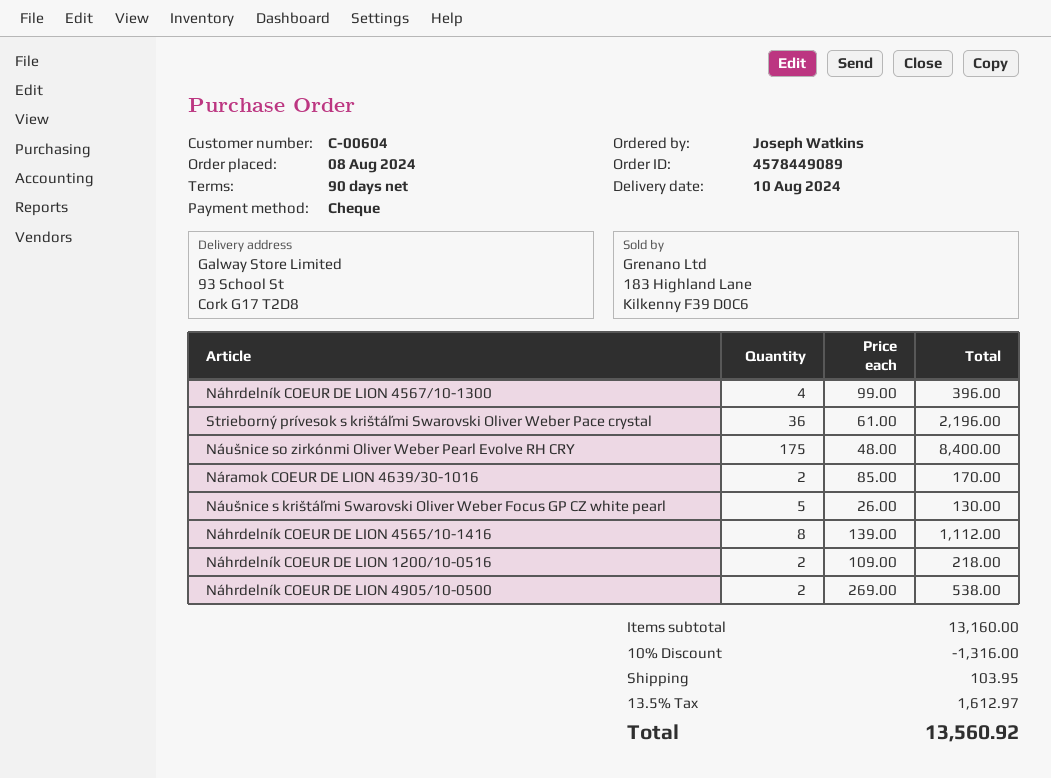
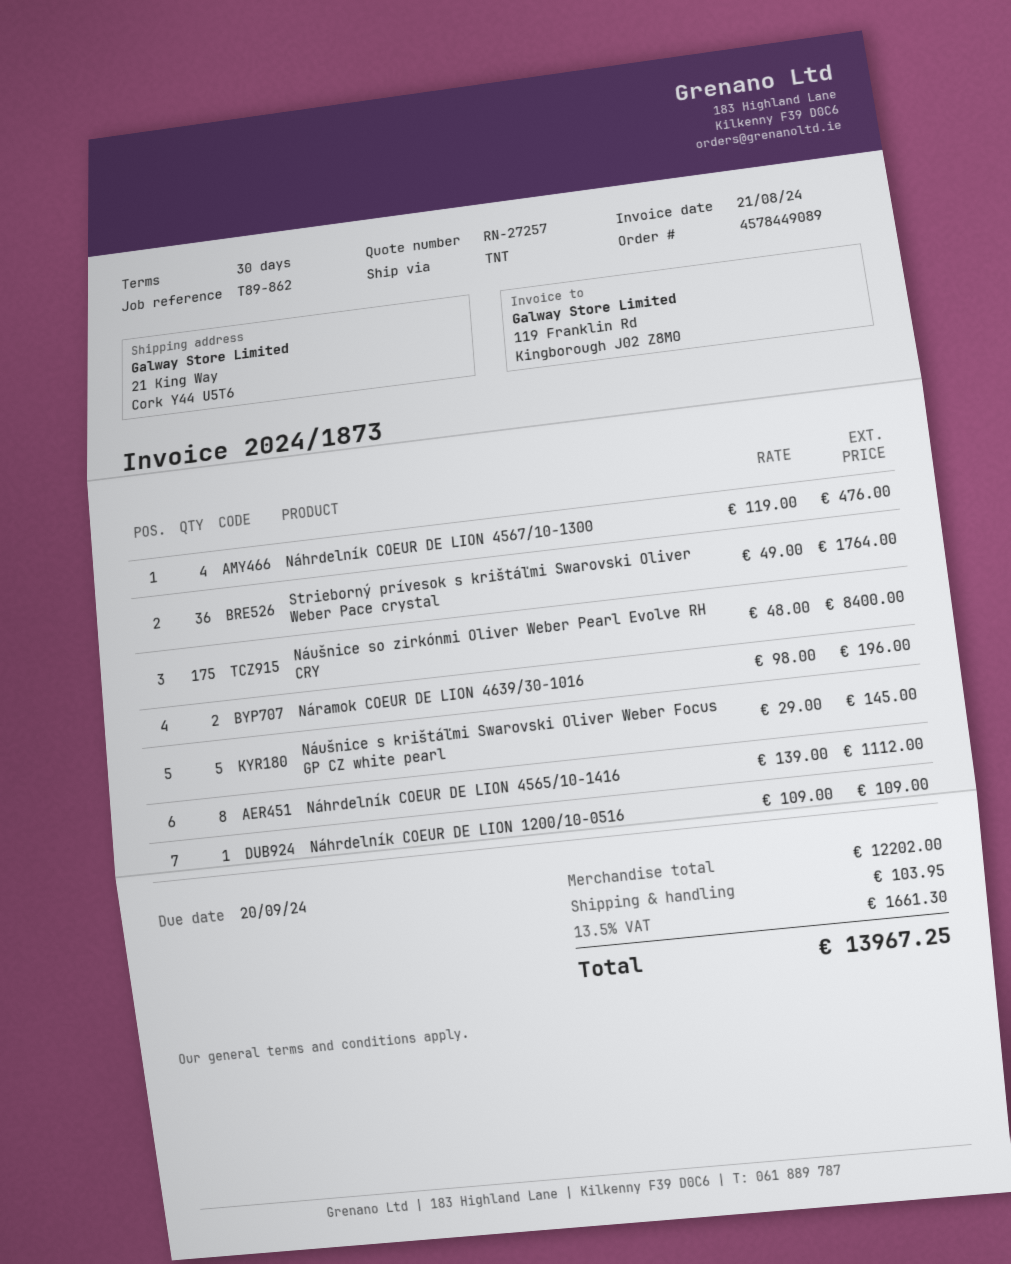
payment terms: 90 days -> 30 days
ship to: 93 School St, Cork G17 T2D8 -> 21 King Way, Cork Y44 U5T6
Náhrdelník COEUR DE LION 4567/10-1300: 4 x 99.00 = 396.00 -> 4 x 119.00 = 476.00
Strieborný prívesok s krištáľmi Swarovski Oliver Weber Pace crystal: 36 x 61.00 = 2196.00 -> 36 x 49.00 = 1764.00
Náramok COEUR DE LION 4639/30-1016: 2 x 85.00 = 170.00 -> 2 x 98.00 = 196.00
Náušnice s krištáľmi Swarovski Oliver Weber Focus GP CZ white pearl: 5 x 26.00 = 130.00 -> 5 x 29.00 = 145.00
Náhrdelník COEUR DE LION 1200/10-0516: 2 x 109.00 = 218.00 -> 1 x 109.00 = 109.00
Náhrdelník COEUR DE LION 4905/10-0500: 2 x 269.00 = 538.00 -> none
subtotal: 13160.00 -> 12202.00
discount: 10% = 1316.00 -> none
tax: 13.5% = 1612.97 -> 13.5% = 1661.30
total: 13560.92 -> 13967.25

